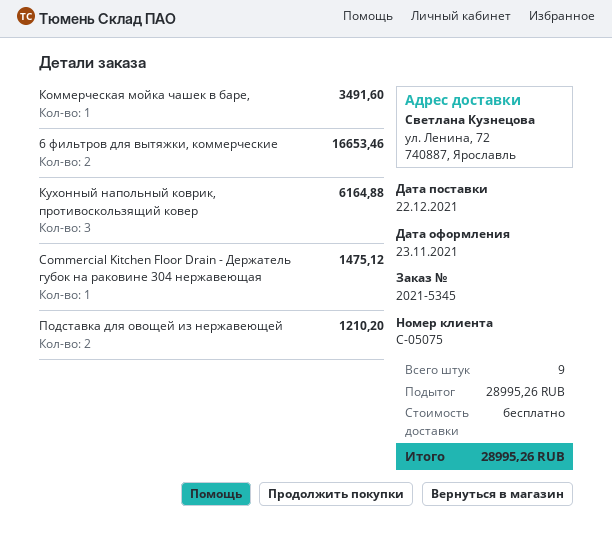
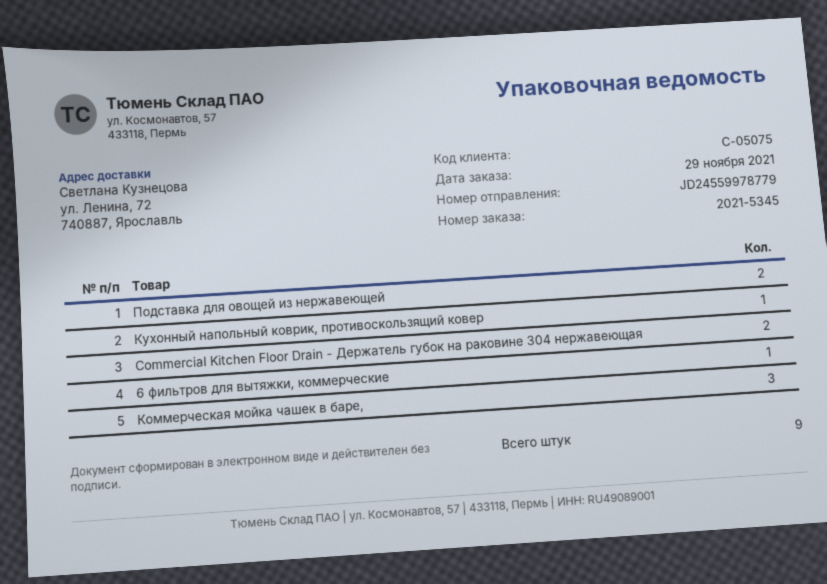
order date: 2021-11-23 -> 2021-11-29
Коммерческая мойка чашек в баре,: 1 -> 3
6 фильтров для вытяжки, коммерческие: 2 -> 1
Кухонный напольный коврик, противоскользящий ковер: 3 -> 1
Commercial Kitchen Floor Drain - Держатель губок на раковине 304 нержавеющая: 1 -> 2

